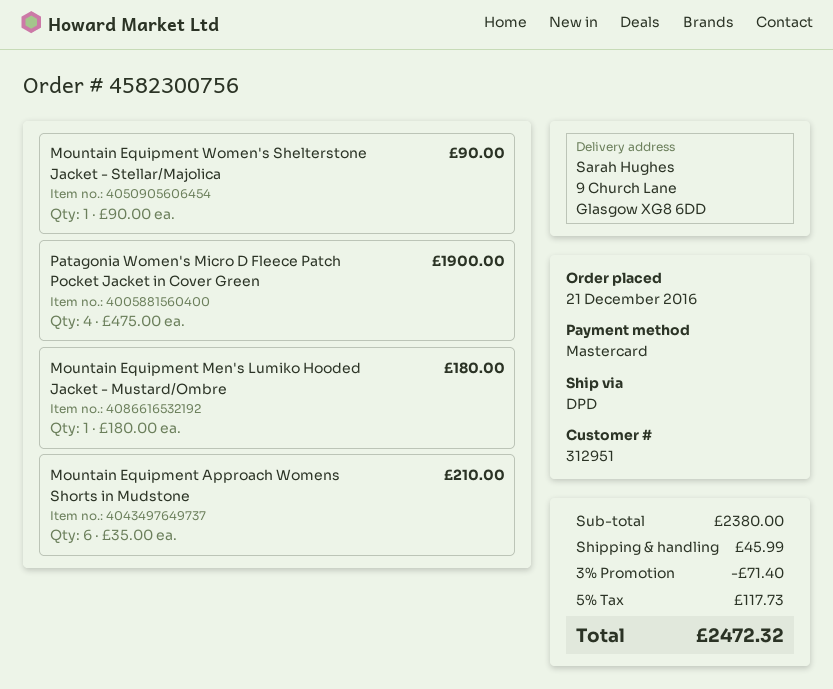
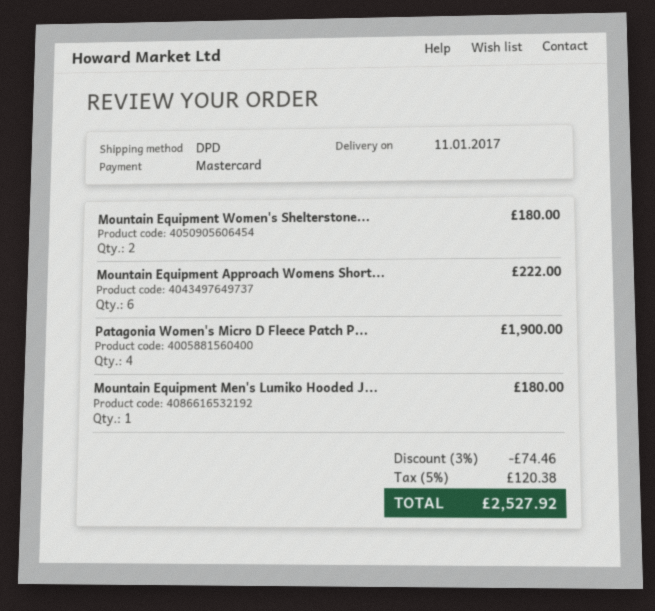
Mountain Equipment Women's Shelterstone Jacket - Stellar/Majolica: 1 for 90.00 -> 2 for 180.00
Mountain Equipment Approach Womens Shorts in Mudstone: 6 for 210.00 -> 6 for 222.00
discount: 3% = 71.40 -> 3% = 74.46
shipping: 45.99 -> none
tax: 5% = 117.73 -> 5% = 120.38
total: 2472.32 -> 2527.92

